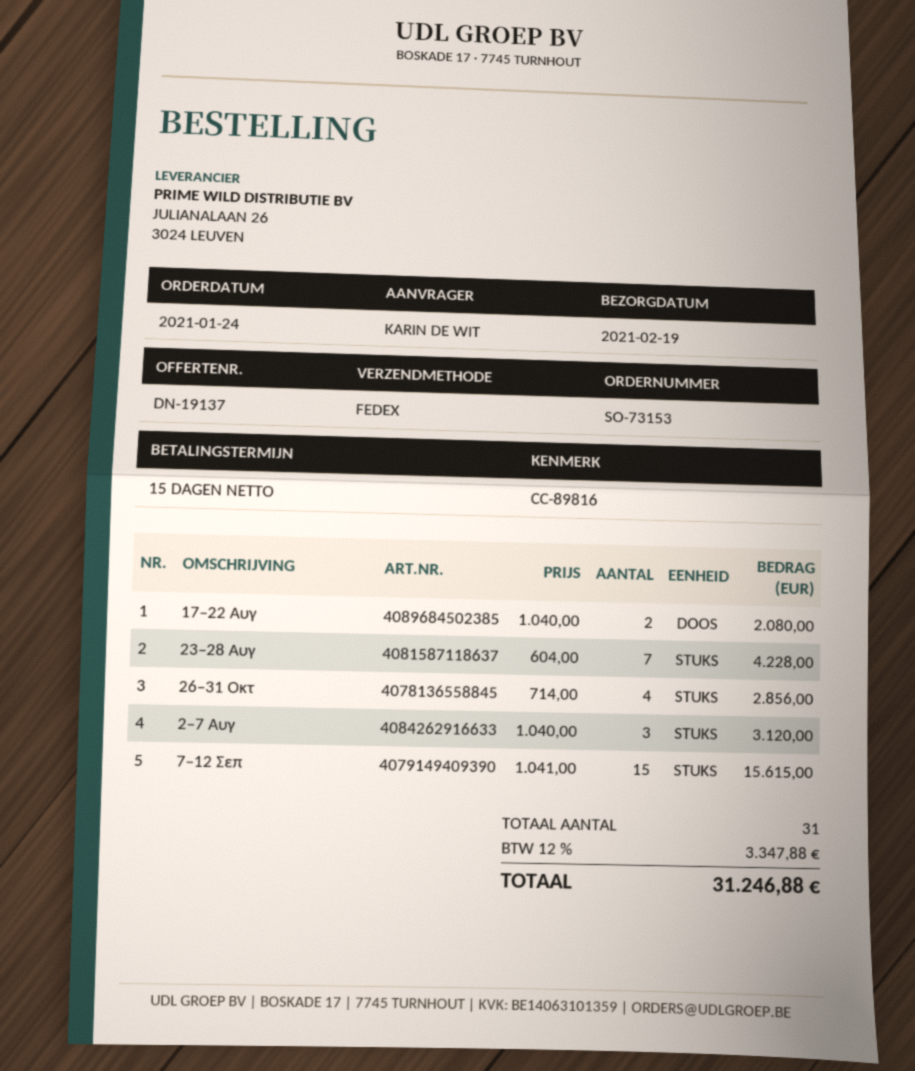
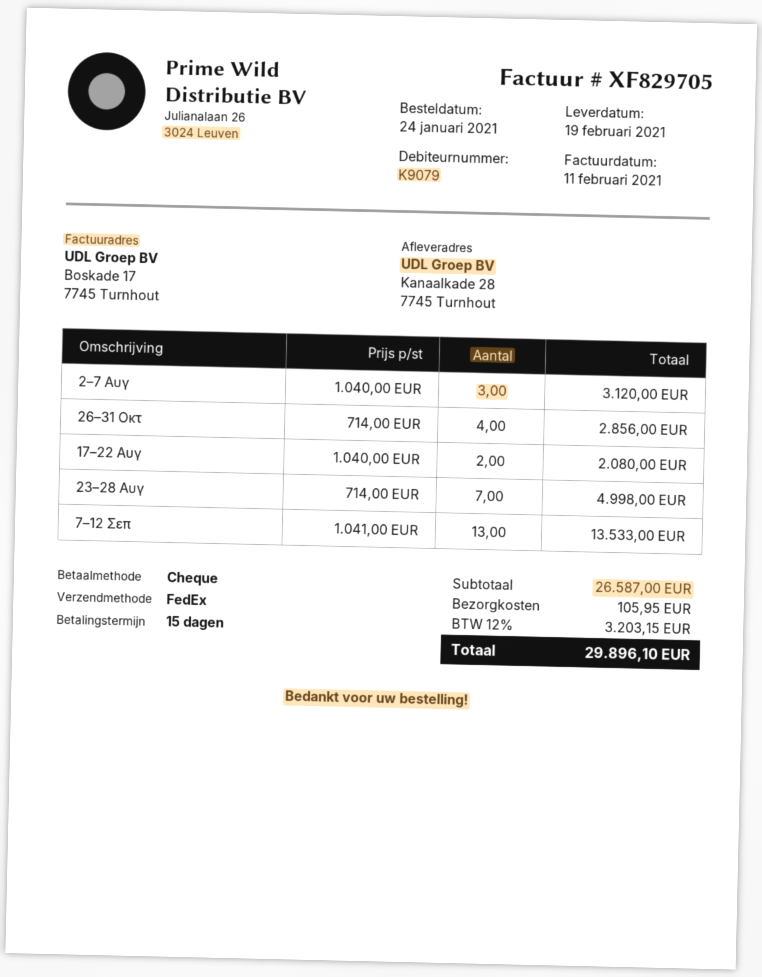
23–28 Αυγ: 7 x 604.00 = 4228.00 -> 7 x 714.00 = 4998.00
7–12 Σεπ: 15 x 1041.00 = 15615.00 -> 13 x 1041.00 = 13533.00
shipping: none -> 105.95
tax: 12% = 3347.88 -> 12% = 3203.15
total: 31246.88 -> 29896.10

